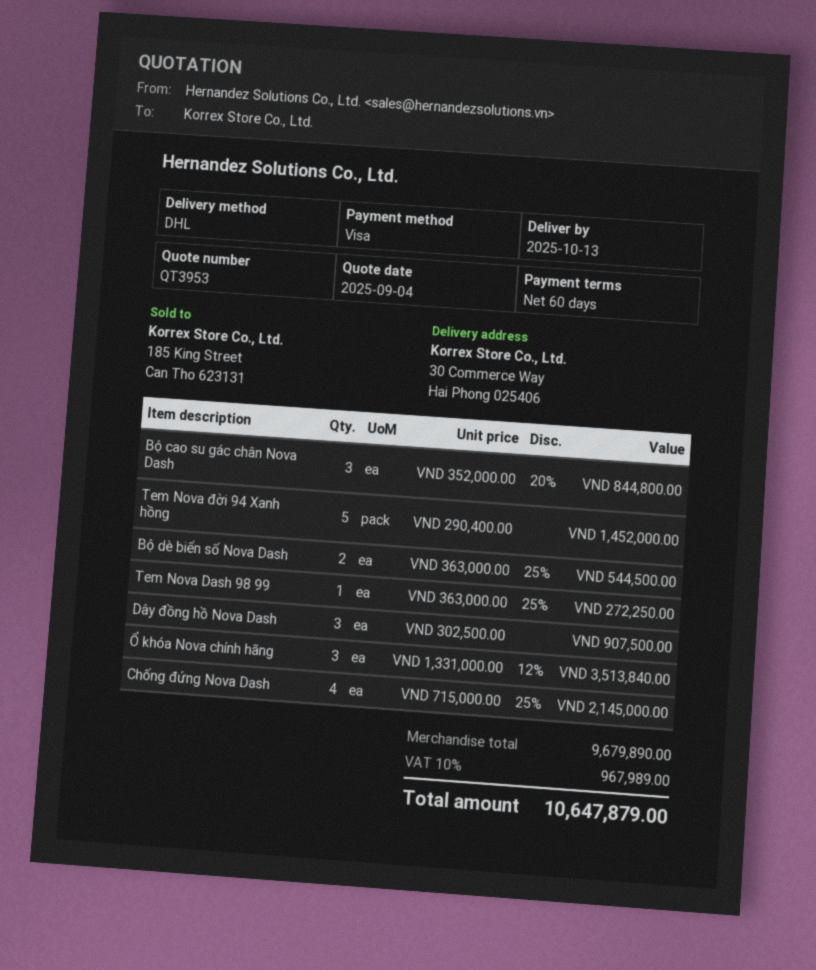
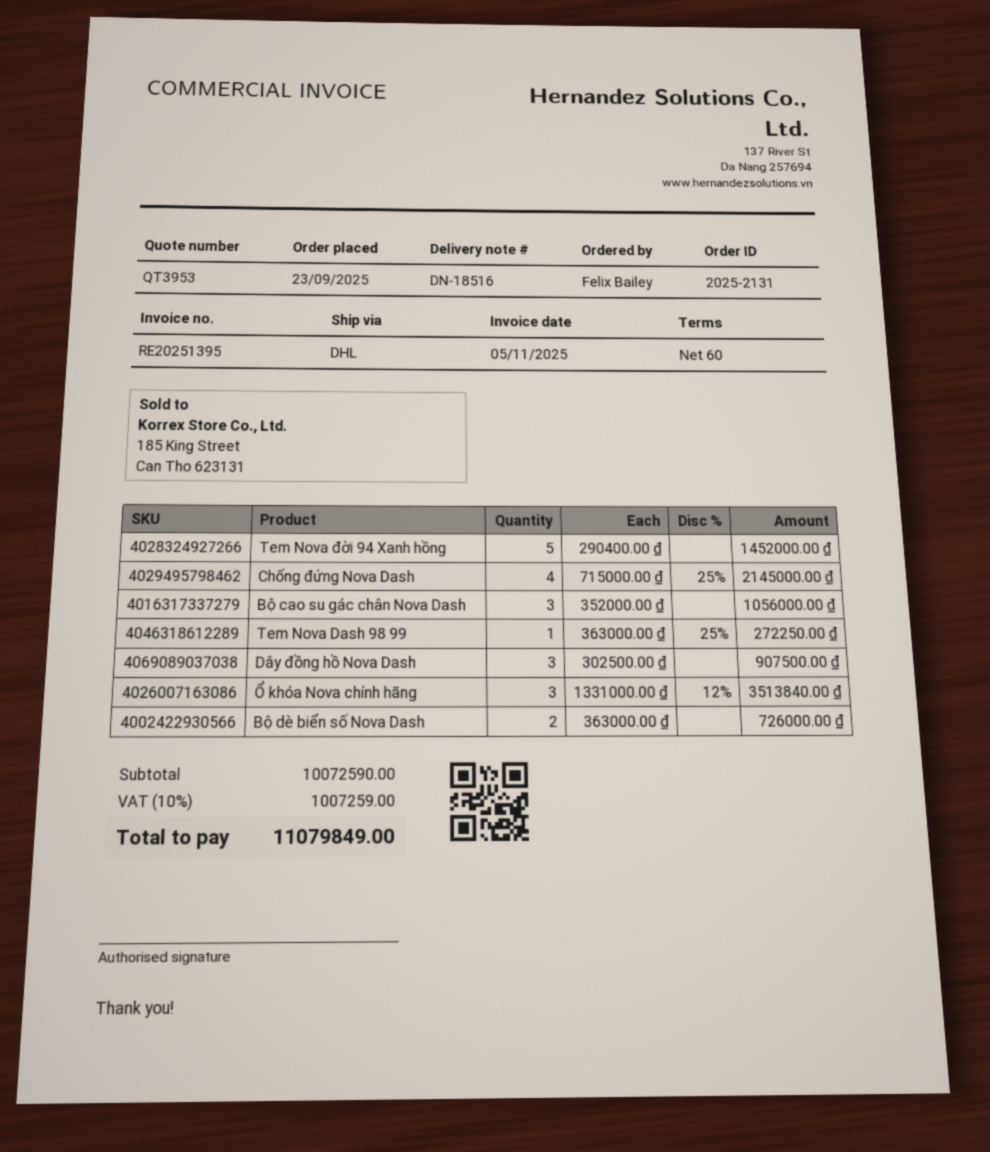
Bộ cao su gác chân Nova Dash: 3 x 352000.00 - 20% = 844800.00 -> 3 x 352000.00 = 1056000.00
Bộ dè biển số Nova Dash: 2 x 363000.00 - 25% = 544500.00 -> 2 x 363000.00 = 726000.00
subtotal: 9679890.00 -> 10072590.00
tax: 10% = 967989.00 -> 10% = 1007259.00
total: 10647879.00 -> 11079849.00

